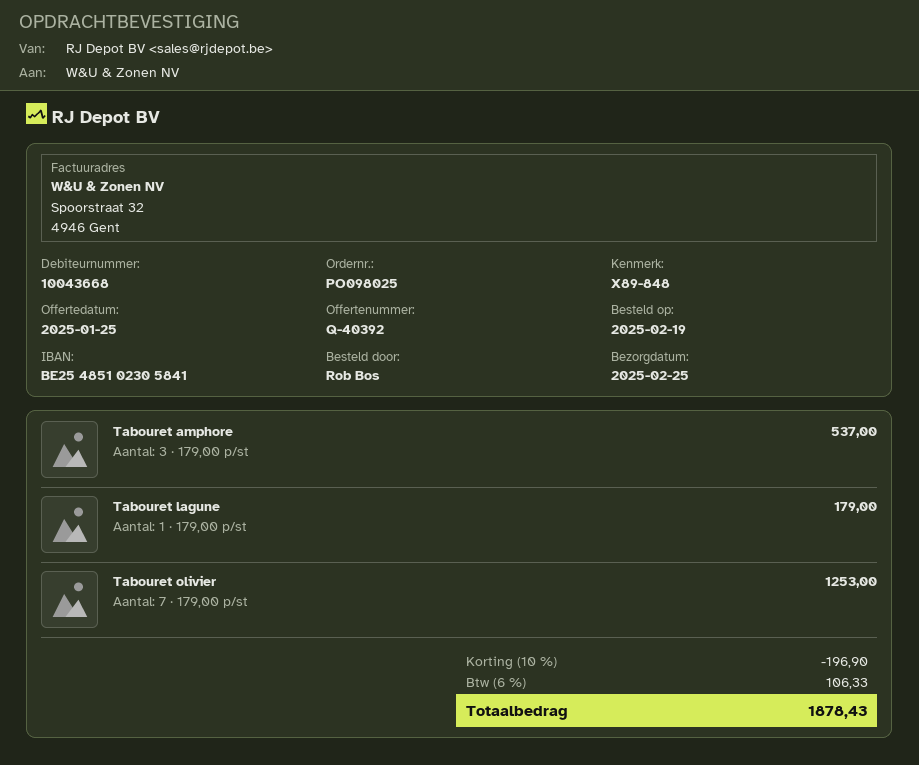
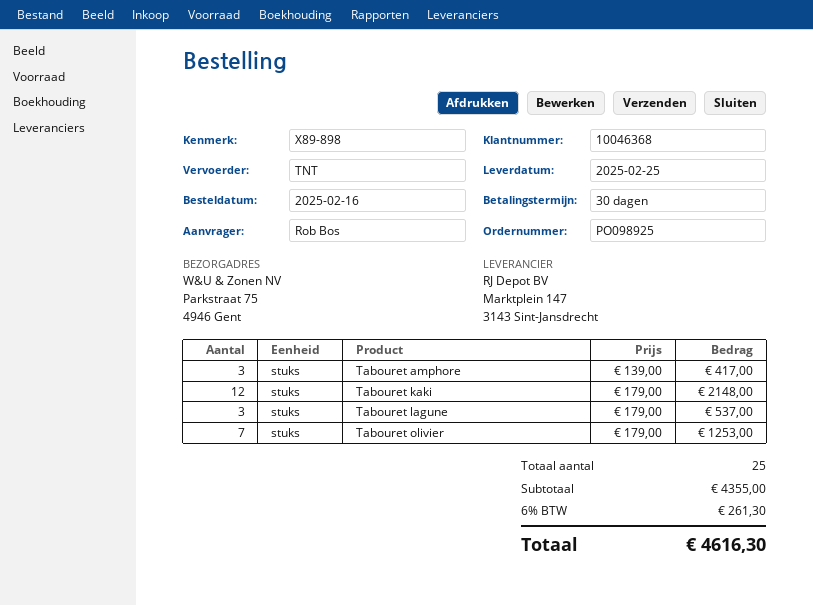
order number: PO098025 -> PO098925
order date: 2025-02-19 -> 2025-02-16
customer number: 10043668 -> 10046368
reference: X89-848 -> X89-898
Tabouret amphore: 3 x 179.00 = 537.00 -> 3 x 139.00 = 417.00
Tabouret lagune: 1 x 179.00 = 179.00 -> 3 x 179.00 = 537.00
Tabouret kaki: none -> 12 x 179.00 = 2148.00
discount: 10% = 196.90 -> none
tax: 6% = 106.33 -> 6% = 261.30
total: 1878.43 -> 4616.30

